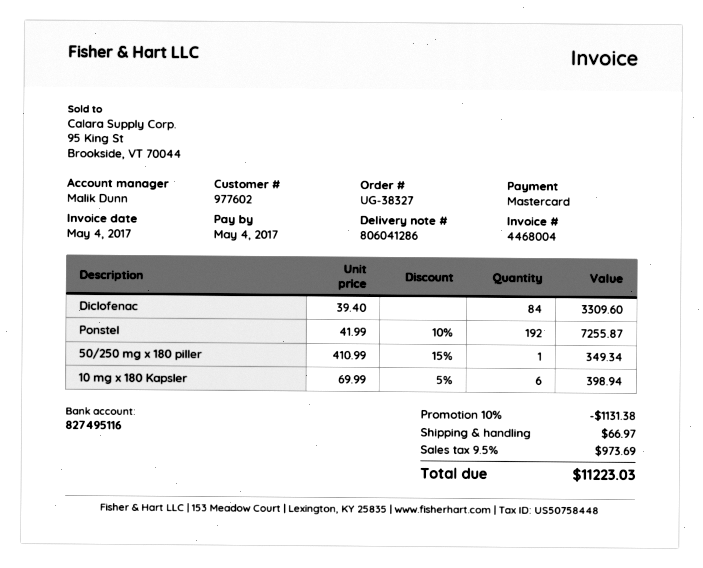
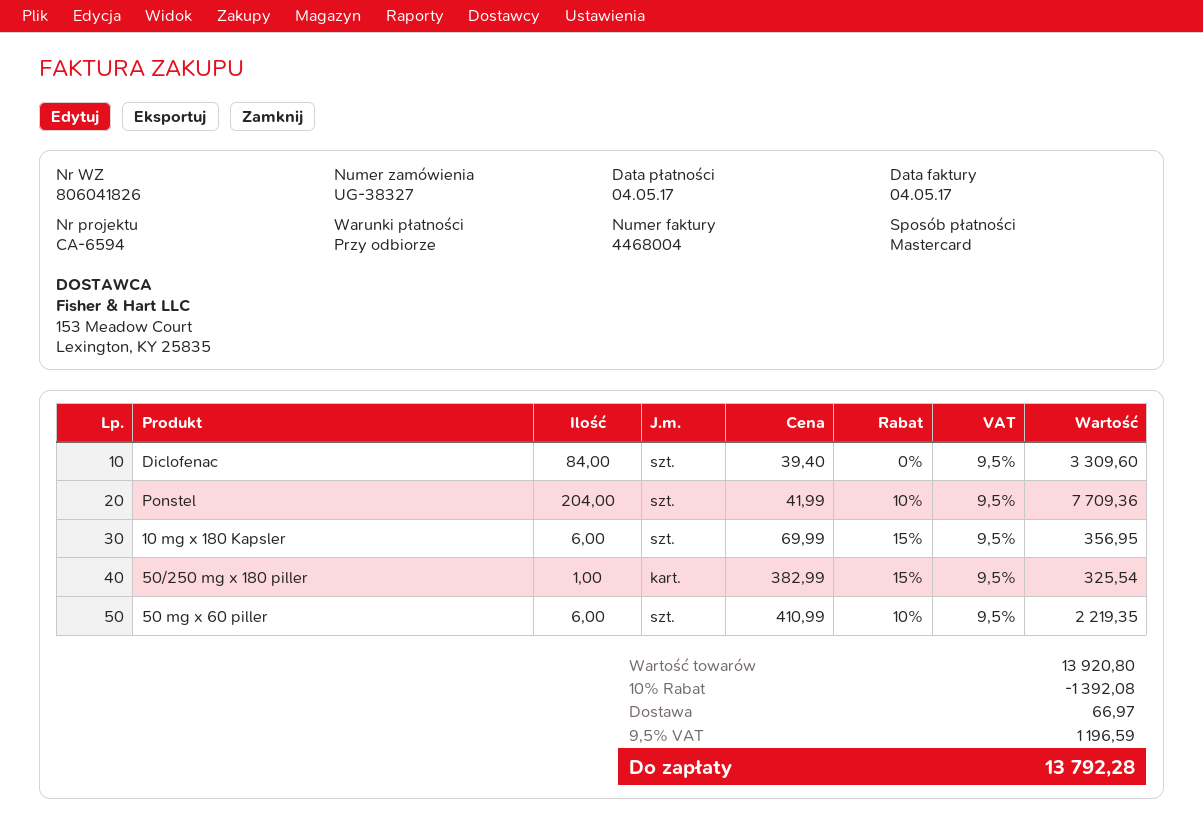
delivery note number: 806041286 -> 806041826
Ponstel: 192 x 41.99 - 10% = 7255.87 -> 204 x 41.99 - 10% = 7709.36
50/250 mg x 180 piller: 1 x 410.99 - 15% = 349.34 -> 1 x 382.99 - 15% = 325.54
10 mg x 180 Kapsler: 6 x 69.99 - 5% = 398.94 -> 6 x 69.99 - 15% = 356.95
50 mg x 60 piller: none -> 6 x 410.99 - 10% = 2219.35
discount: 10% = 1131.38 -> 10% = 1392.08
tax: 9.5% = 973.69 -> 9.5% = 1196.59
total: 11223.03 -> 13792.28

